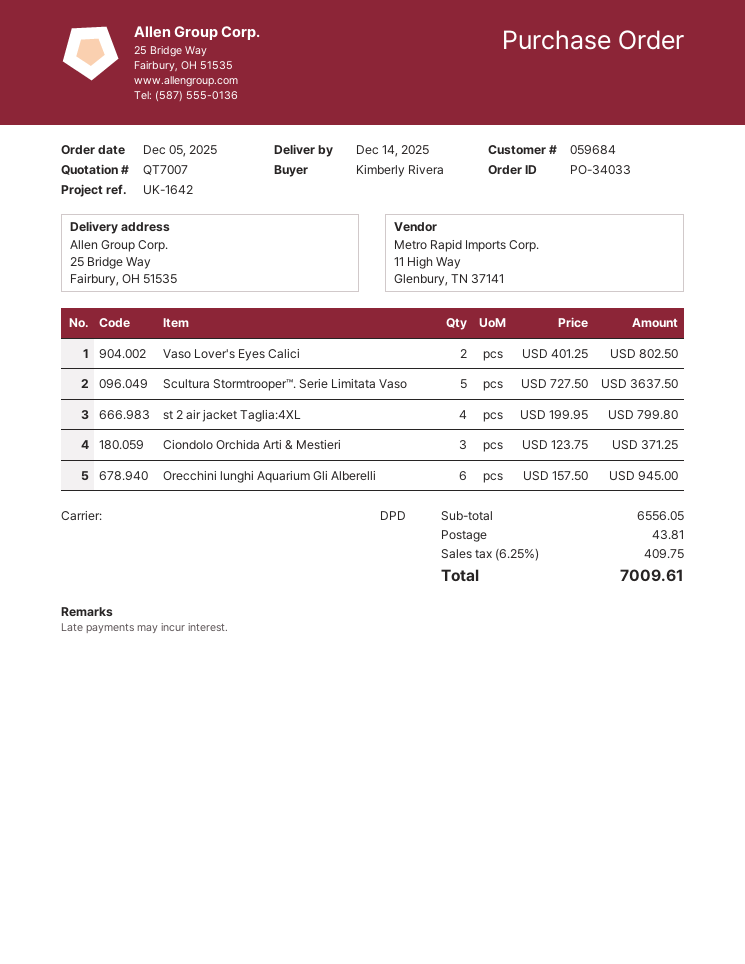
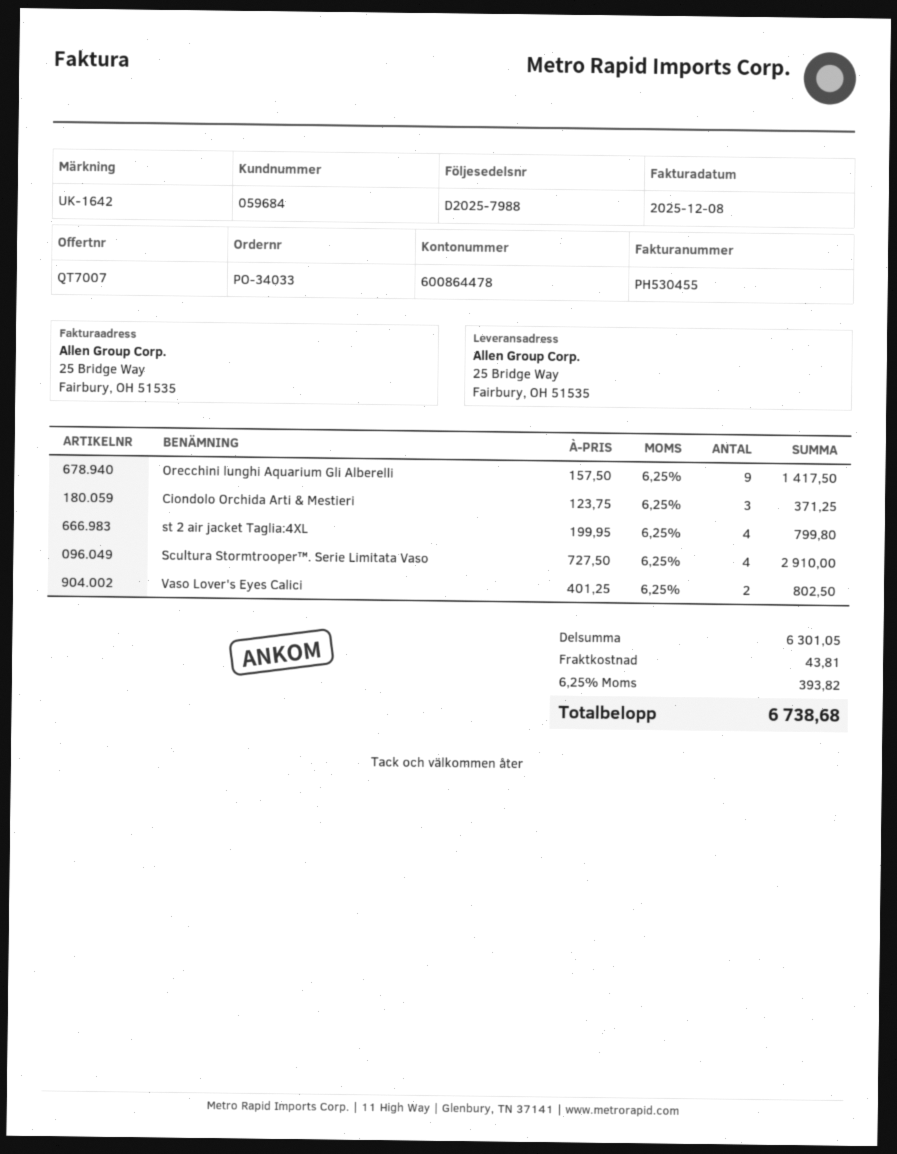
Scultura Stormtrooper™. Serie Limitata Vaso: 5 x 727.50 = 3637.50 -> 4 x 727.50 = 2910.00
Orecchini lunghi Aquarium Gli Alberelli: 6 x 157.50 = 945.00 -> 9 x 157.50 = 1417.50
subtotal: 6556.05 -> 6301.05
tax: 6.25% = 409.75 -> 6.25% = 393.82
total: 7009.61 -> 6738.68

